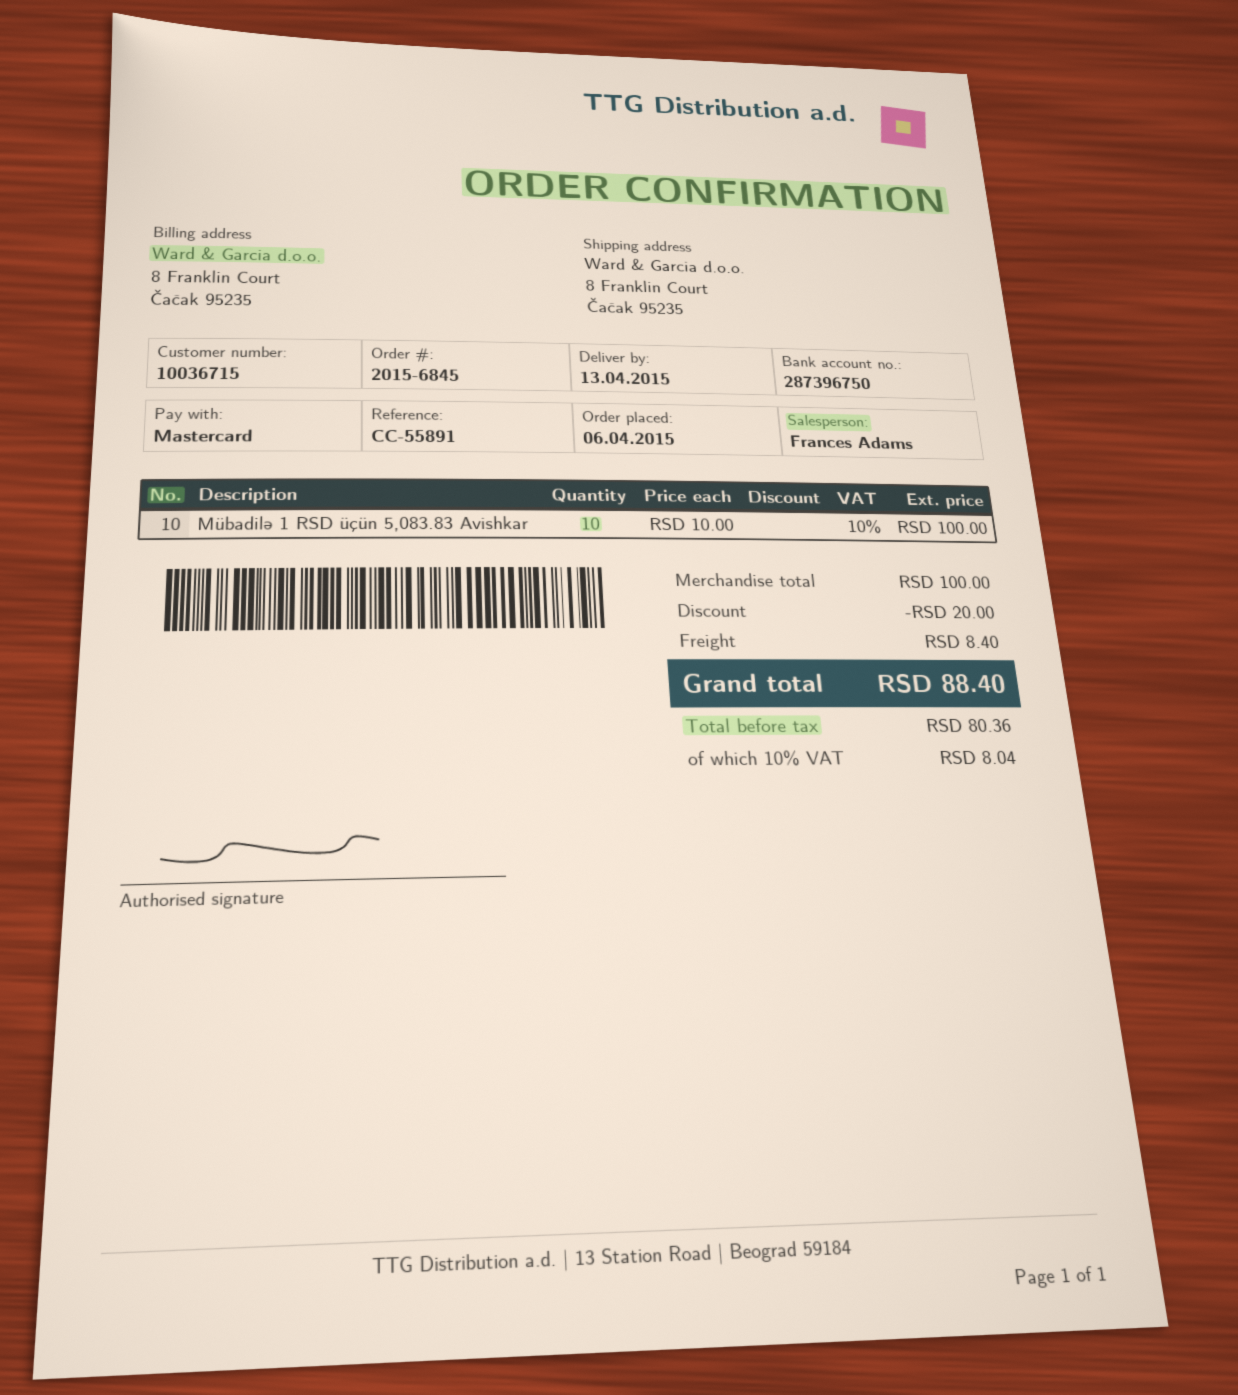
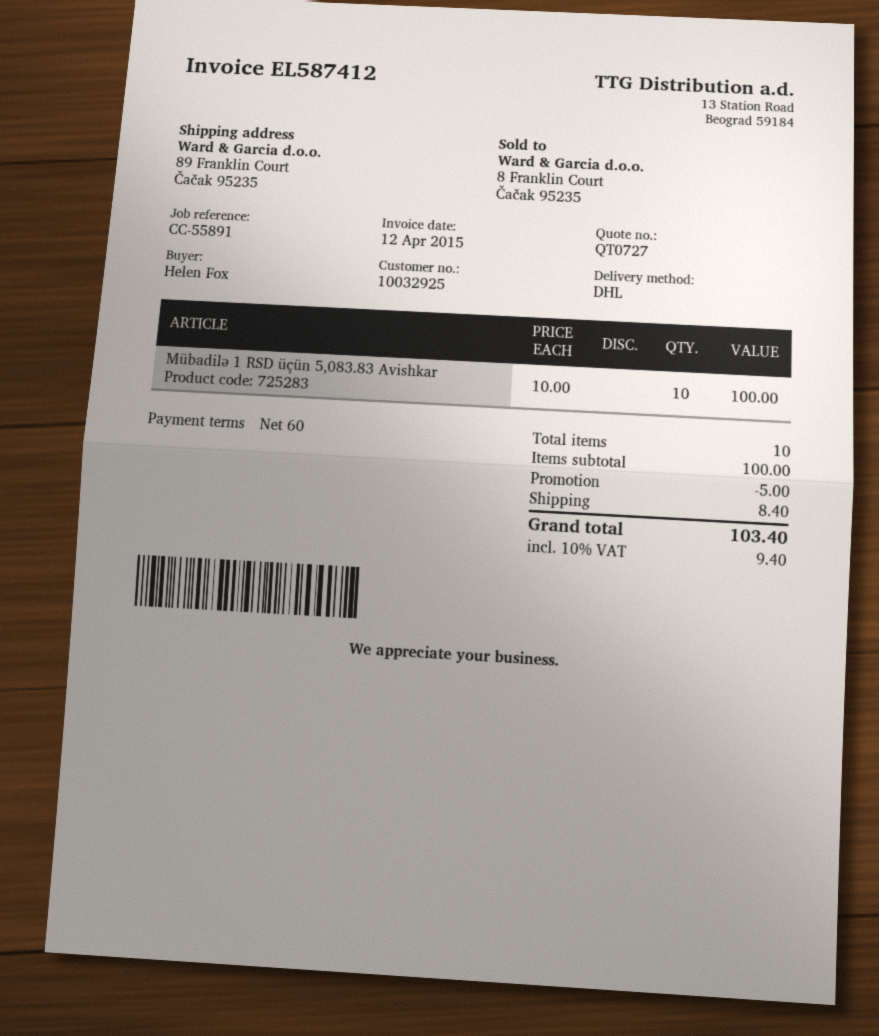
customer number: 10036715 -> 10032925
ship to: 8 Franklin Court, Čačak 95235 -> 89 Franklin Court, Čačak 95235
discount: 20.00 -> 5.00
tax: 10% = 8.04 -> 10% = 9.40
total: 88.40 -> 103.40

